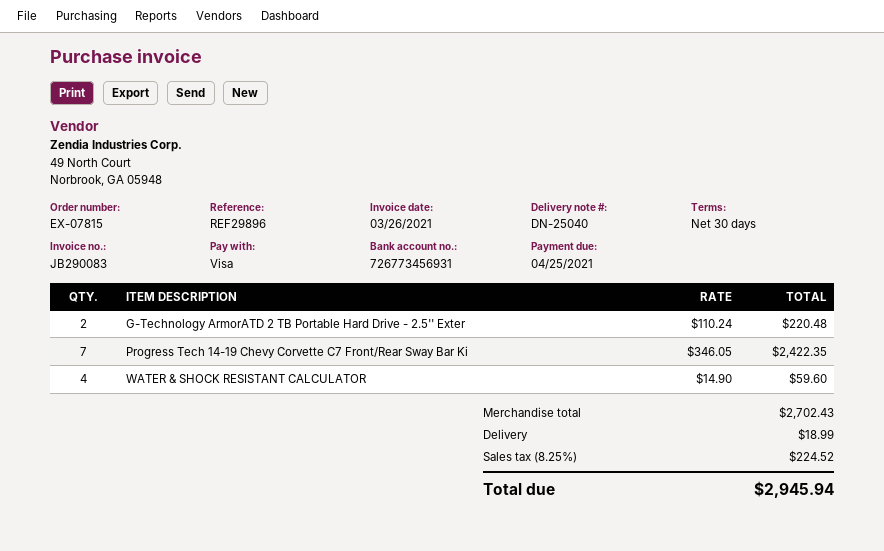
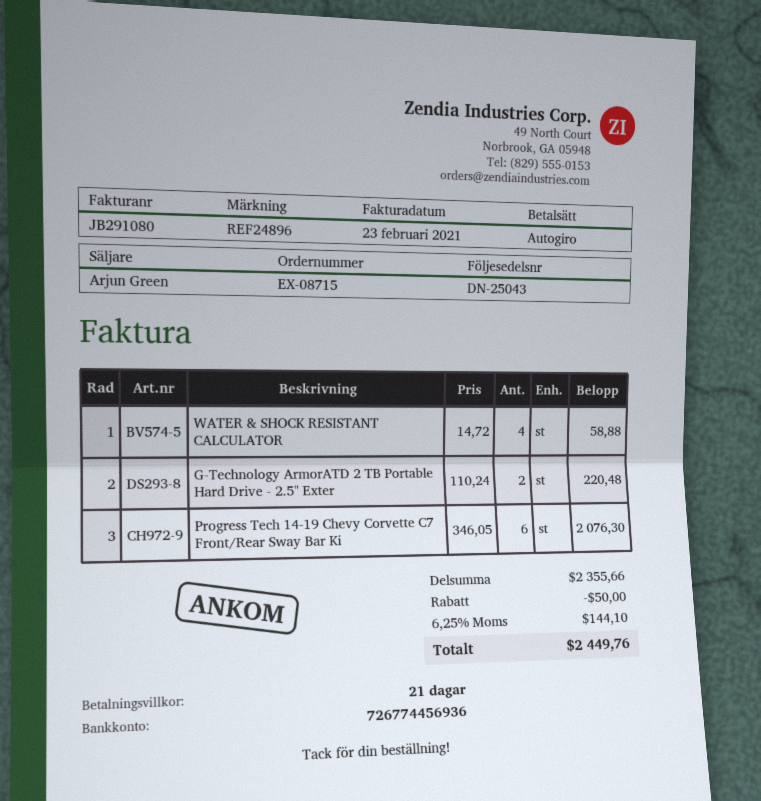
order number: EX-07815 -> EX-08715
delivery note number: DN-25040 -> DN-25043
invoice number: JB290083 -> JB291080
invoice date: 2021-03-26 -> 2021-02-23
payment terms: 30 days -> 21 days
reference: REF29896 -> REF24896
payment method: Visa -> direct debit
bank account: 726773456931 -> 726774456936
Progress Tech 14-19 Chevy Corvette C7 Front/Rear Sway Bar Ki: 7 x 346.05 = 2422.35 -> 6 x 346.05 = 2076.30
WATER & SHOCK RESISTANT CALCULATOR: 4 x 14.90 = 59.60 -> 4 x 14.72 = 58.88
subtotal: 2702.43 -> 2355.66
discount: none -> 50.00
shipping: 18.99 -> none
tax: 8.25% = 224.52 -> 6.25% = 144.10
total: 2945.94 -> 2449.76

